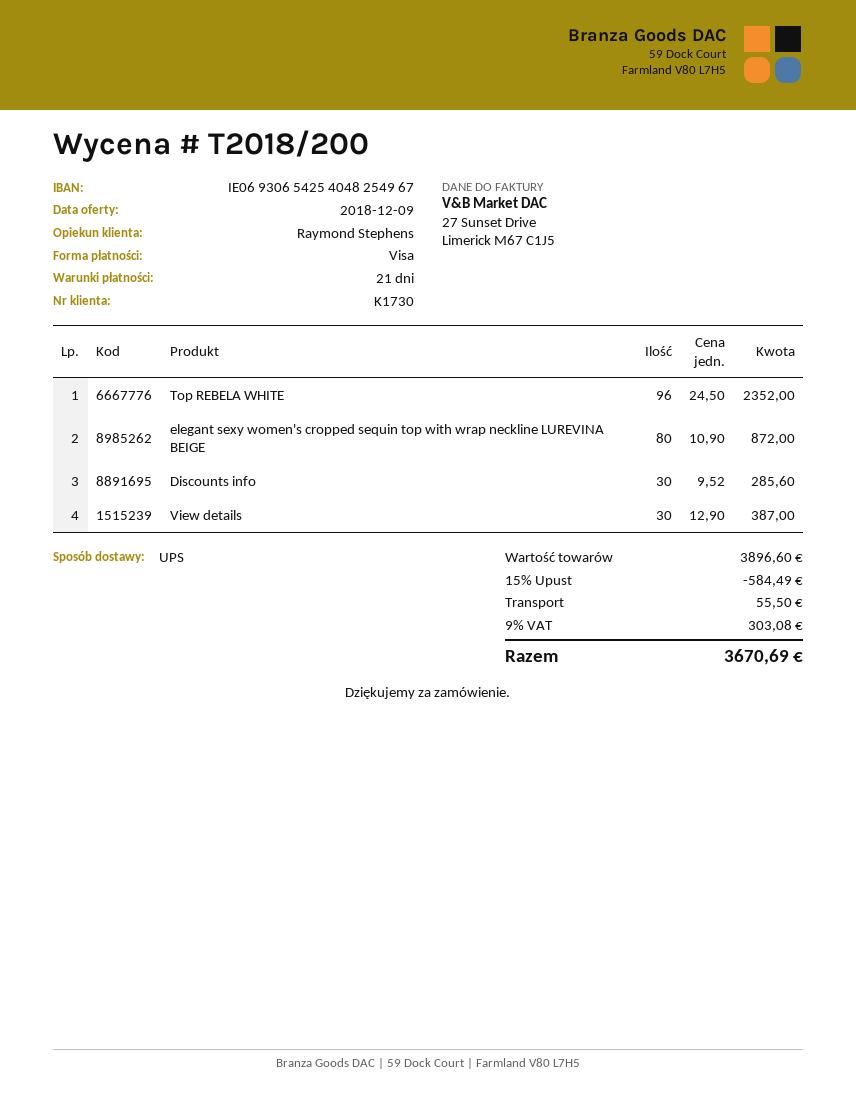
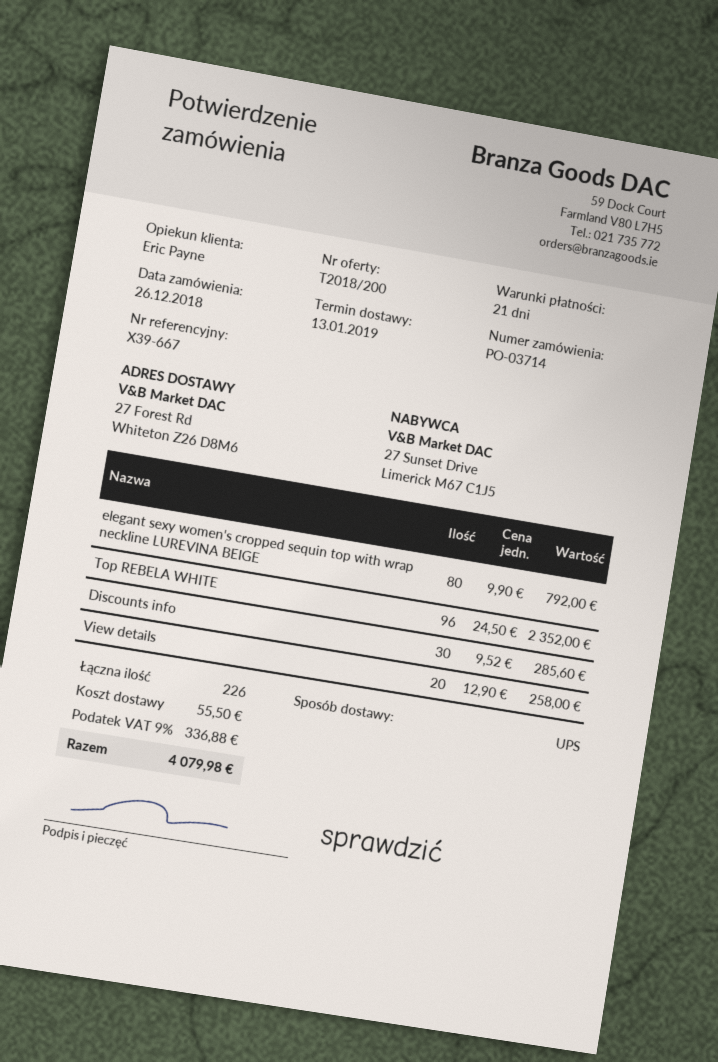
sales rep: Raymond Stephens -> Eric Payne
elegant sexy women's cropped sequin top with wrap neckline LUREVINA BEIGE: 80 x 10.90 = 872.00 -> 80 x 9.90 = 792.00
View details: 30 x 12.90 = 387.00 -> 20 x 12.90 = 258.00
discount: 15% = 584.49 -> none
tax: 9% = 303.08 -> 9% = 336.88
total: 3670.69 -> 4079.98

